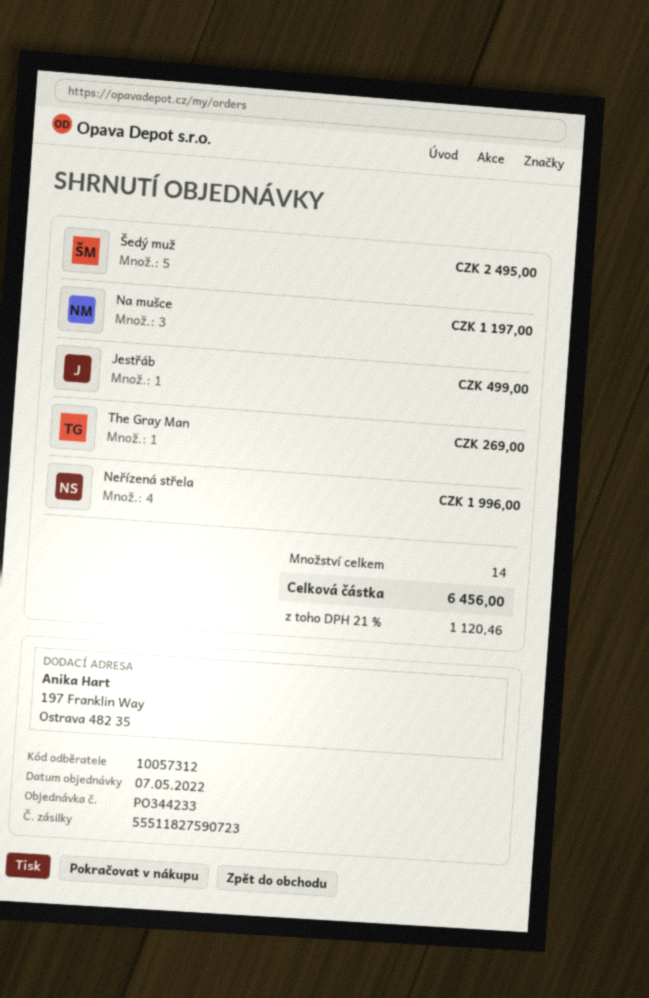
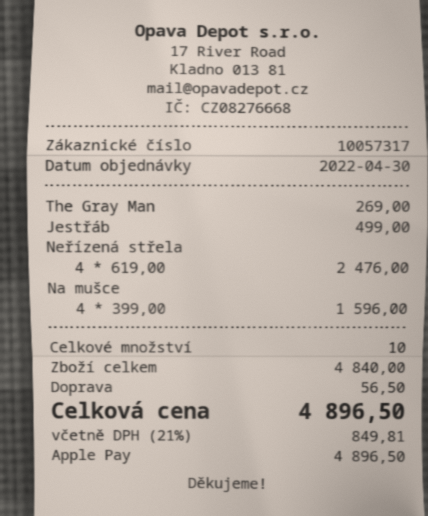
order date: 2022-05-07 -> 2022-04-30
customer number: 10057312 -> 10057317
Šedý muž: 5 for 2495.00 -> none
Na mušce: 3 for 1197.00 -> 4 for 1596.00
Neřízená střela: 4 for 1996.00 -> 4 for 2476.00
total quantity: 14 -> 10
shipping: none -> 56.50
tax: 21% = 1120.46 -> 21% = 849.81
total: 6456.00 -> 4896.50

